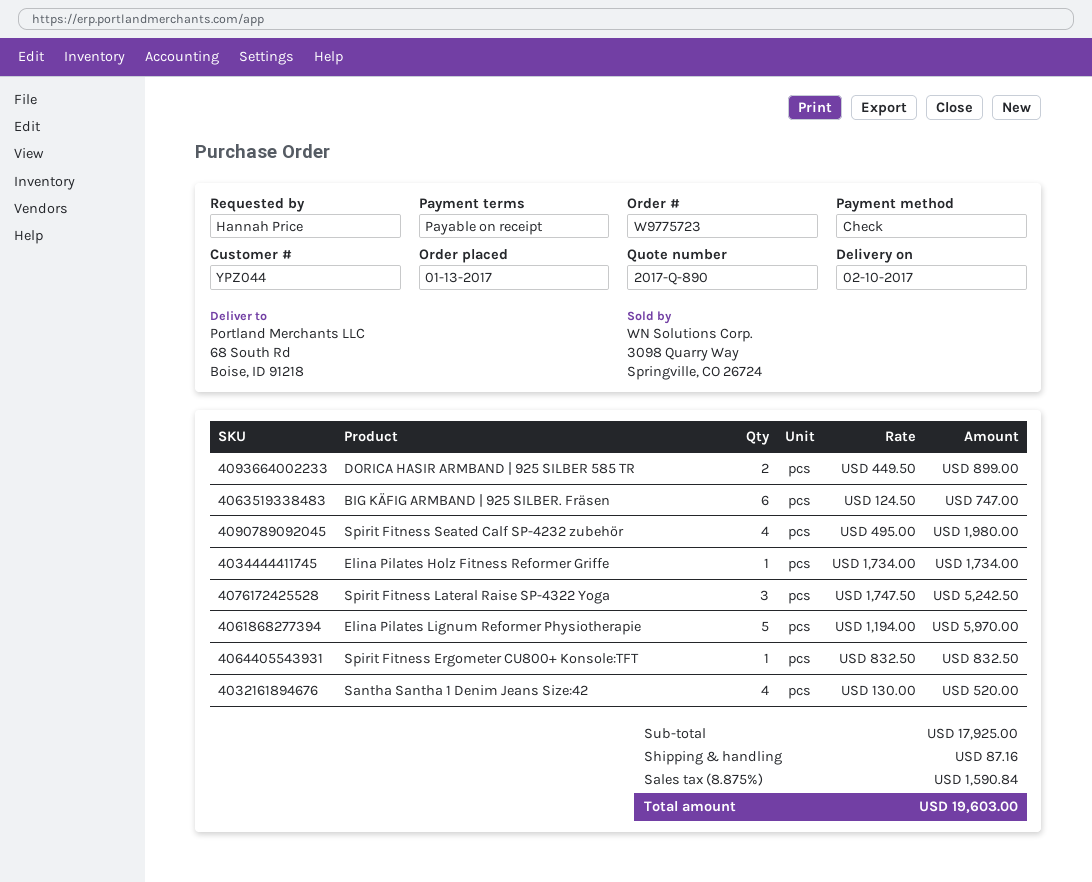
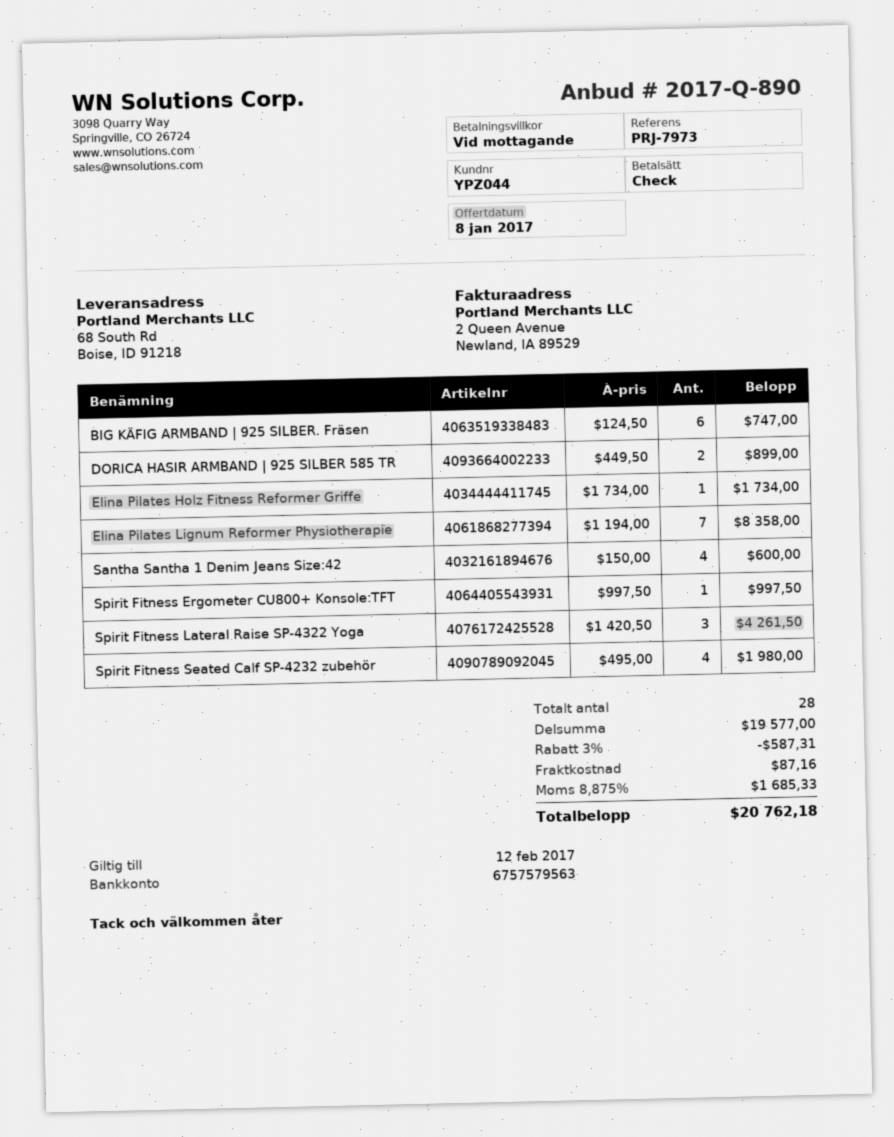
Spirit Fitness Lateral Raise SP-4322 Yoga: 3 x 1747.50 = 5242.50 -> 3 x 1420.50 = 4261.50
Elina Pilates Lignum Reformer Physiotherapie: 5 x 1194.00 = 5970.00 -> 7 x 1194.00 = 8358.00
Spirit Fitness Ergometer CU800+ Konsole:TFT: 1 x 832.50 = 832.50 -> 1 x 997.50 = 997.50
Santha Santha 1 Denim Jeans Size:42: 4 x 130.00 = 520.00 -> 4 x 150.00 = 600.00
subtotal: 17925.00 -> 19577.00
discount: none -> 3% = 587.31
tax: 8.875% = 1590.84 -> 8.875% = 1685.33
total: 19603.00 -> 20762.18

